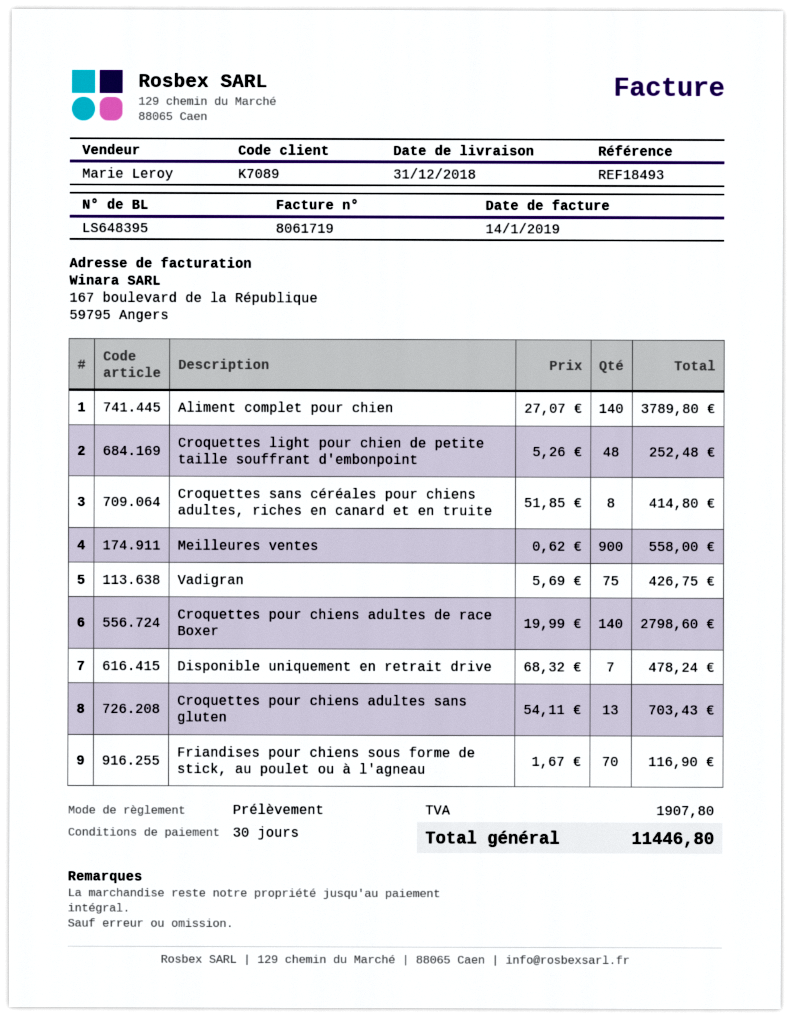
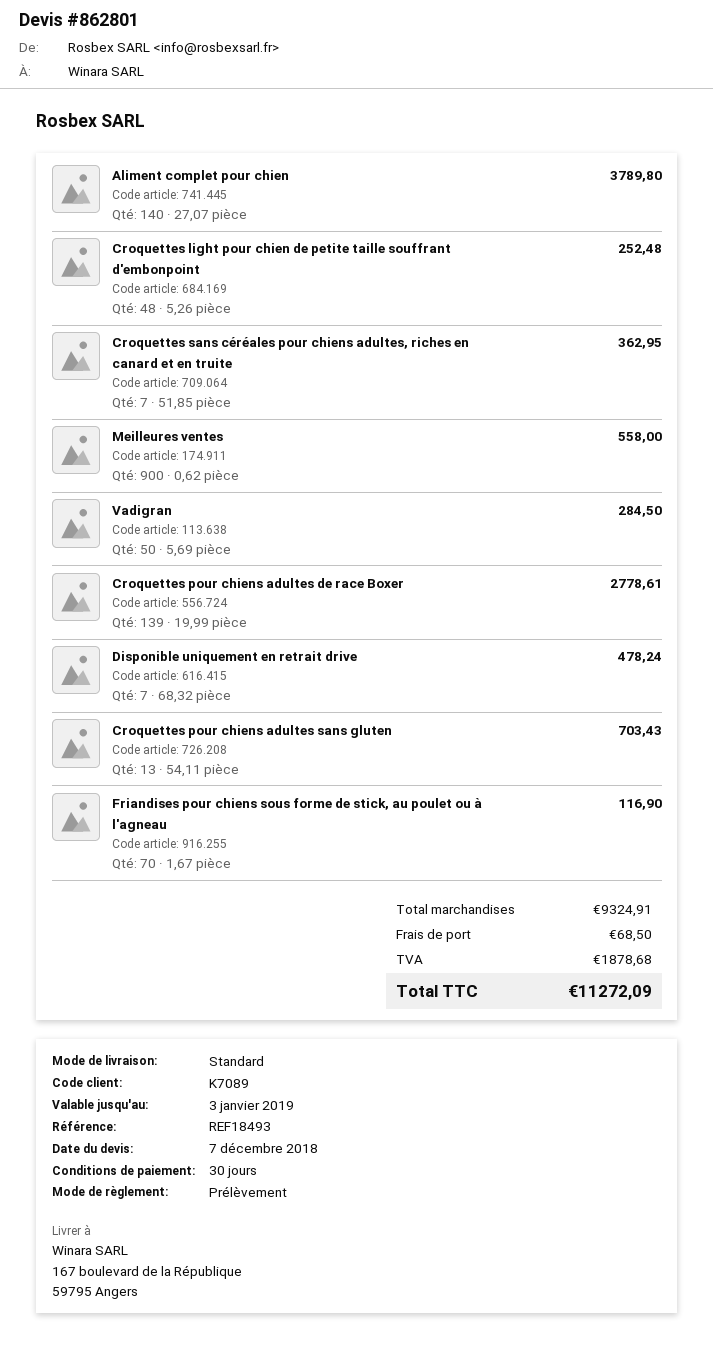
Croquettes sans céréales pour chiens adultes, riches en canard et en truite: 8 x 51.85 = 414.80 -> 7 x 51.85 = 362.95
Vadigran: 75 x 5.69 = 426.75 -> 50 x 5.69 = 284.50
Croquettes pour chiens adultes de race Boxer: 140 x 19.99 = 2798.60 -> 139 x 19.99 = 2778.61
shipping: none -> 68.50
tax: 1907.80 -> 1878.68
total: 11446.80 -> 11272.09

